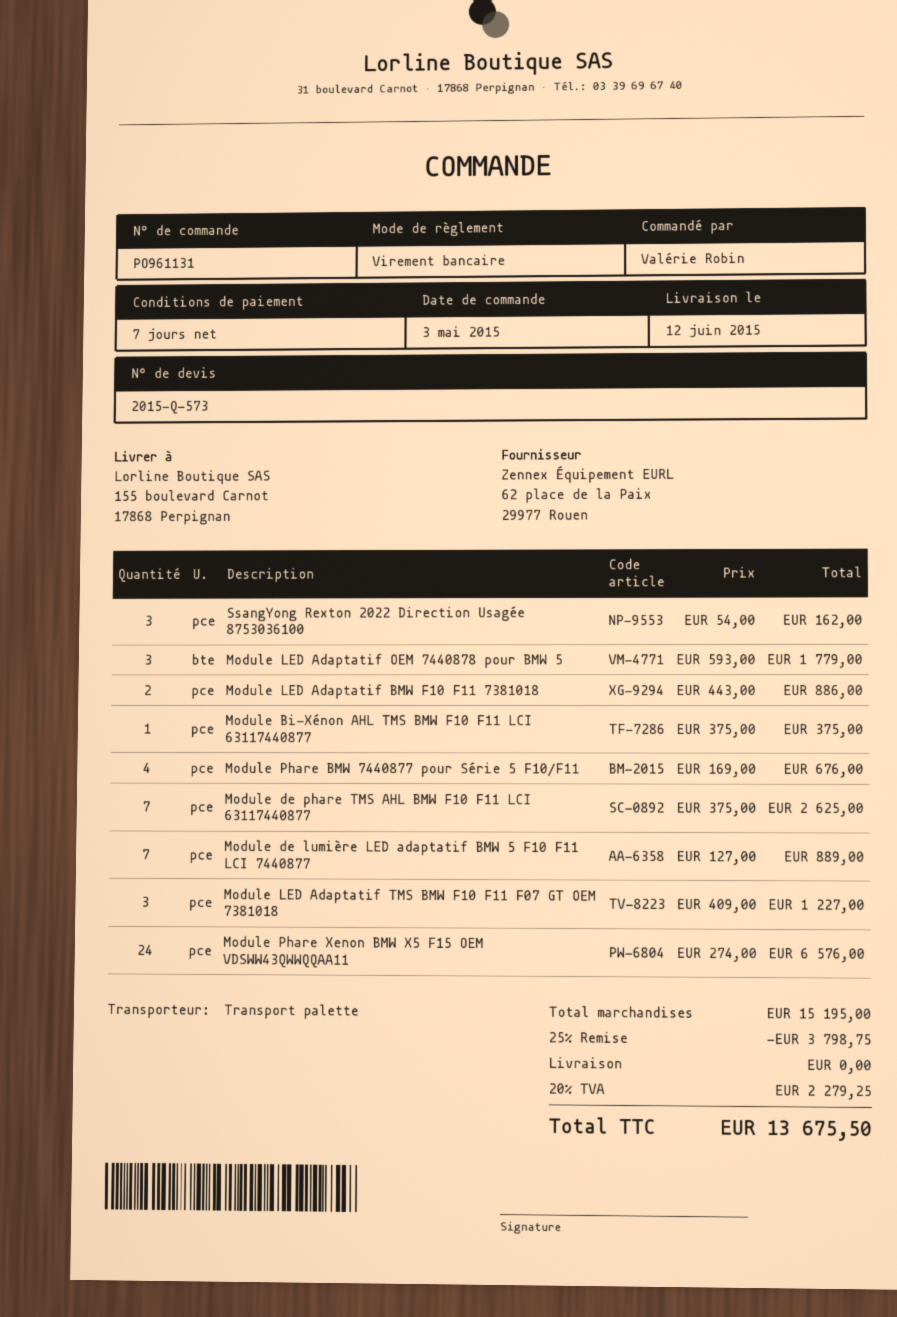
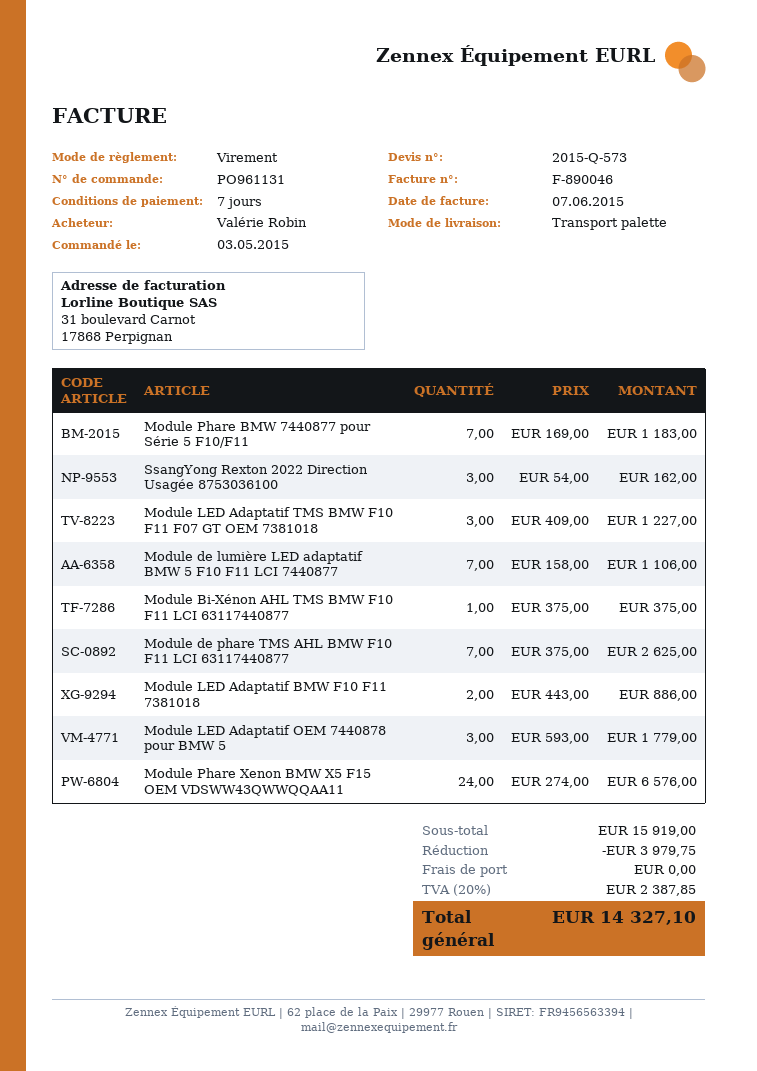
Module Phare BMW 7440877 pour Série 5 F10/F11: 4 x 169.00 = 676.00 -> 7 x 169.00 = 1183.00
Module de lumière LED adaptatif BMW 5 F10 F11 LCI 7440877: 7 x 127.00 = 889.00 -> 7 x 158.00 = 1106.00
subtotal: 15195.00 -> 15919.00
discount: 3798.75 -> 3979.75
tax: 20% = 2279.25 -> 20% = 2387.85
total: 13675.50 -> 14327.10

